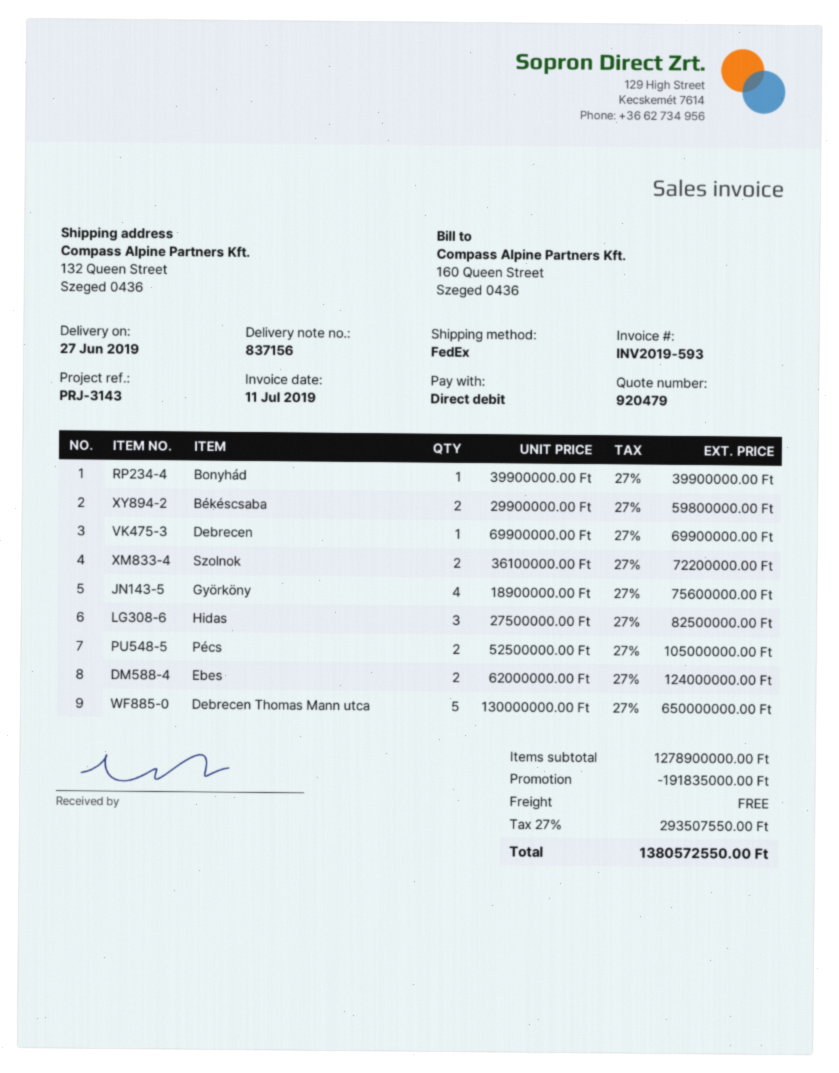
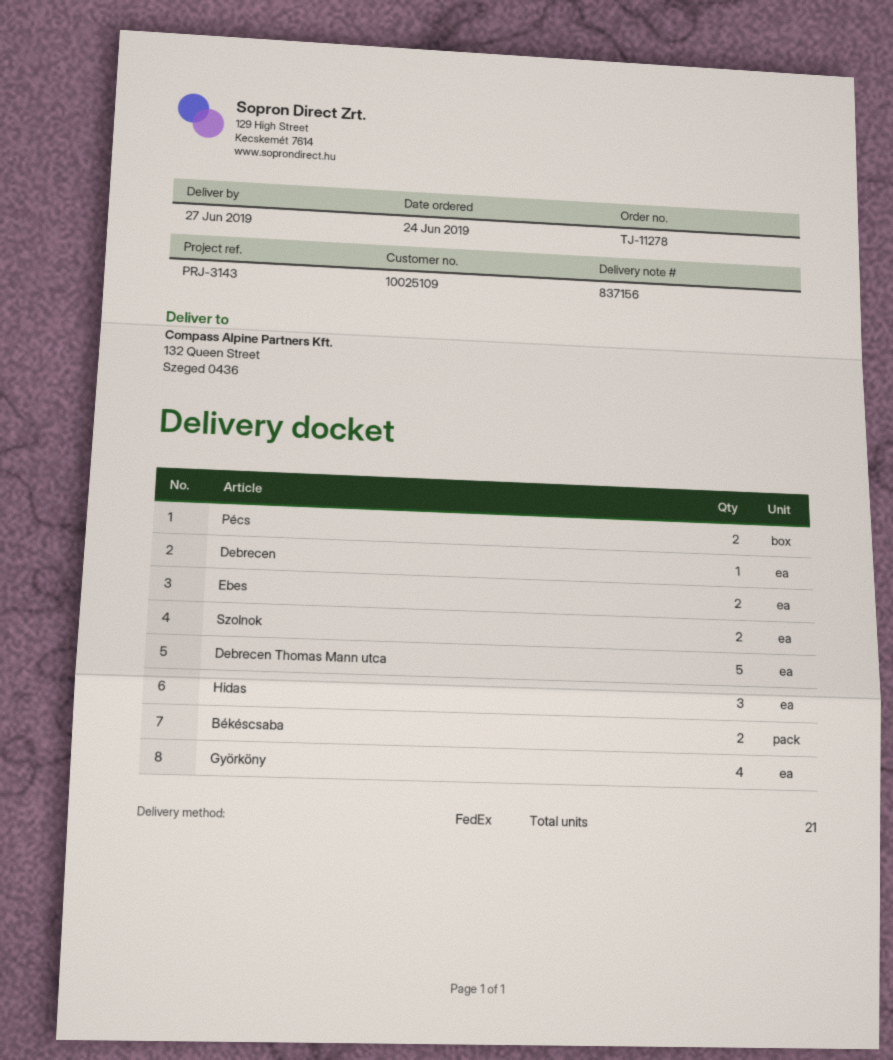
Bonyhád: 1 -> none

